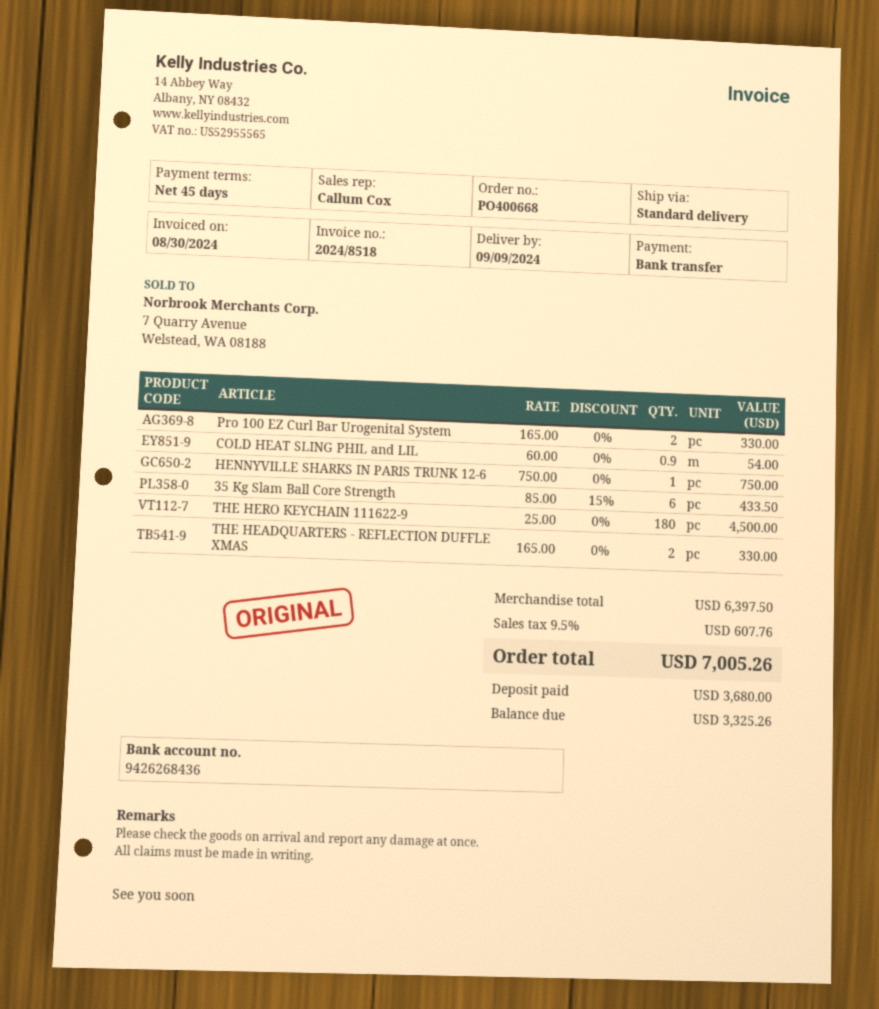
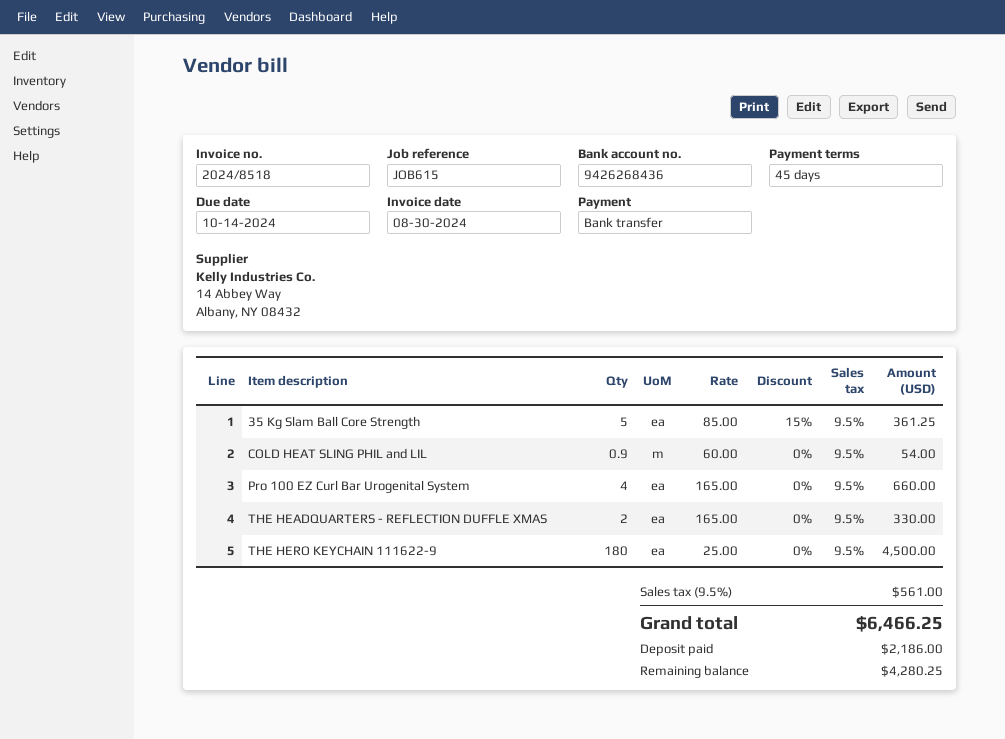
Pro 100 EZ Curl Bar Urogenital System: 2 x 165.00 = 330.00 -> 4 x 165.00 = 660.00
HENNYVILLE SHARKS IN PARIS TRUNK 12-6: 1 x 750.00 = 750.00 -> none
35 Kg Slam Ball Core Strength: 6 x 85.00 - 15% = 433.50 -> 5 x 85.00 - 15% = 361.25
tax: 9.5% = 607.76 -> 9.5% = 561.00
total: 7005.26 -> 6466.25
deposit: 3680.00 -> 2186.00
balance: 3325.26 -> 4280.25

